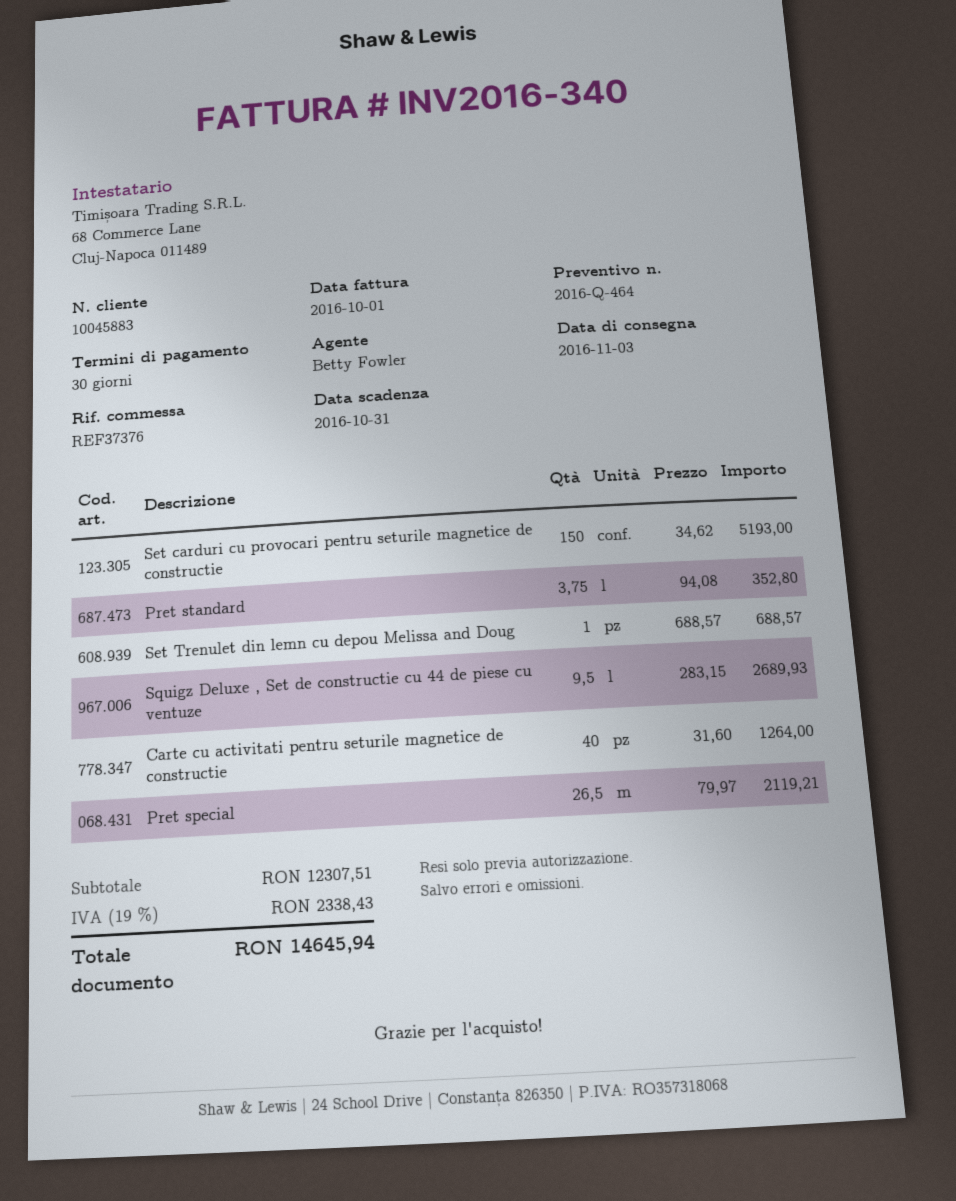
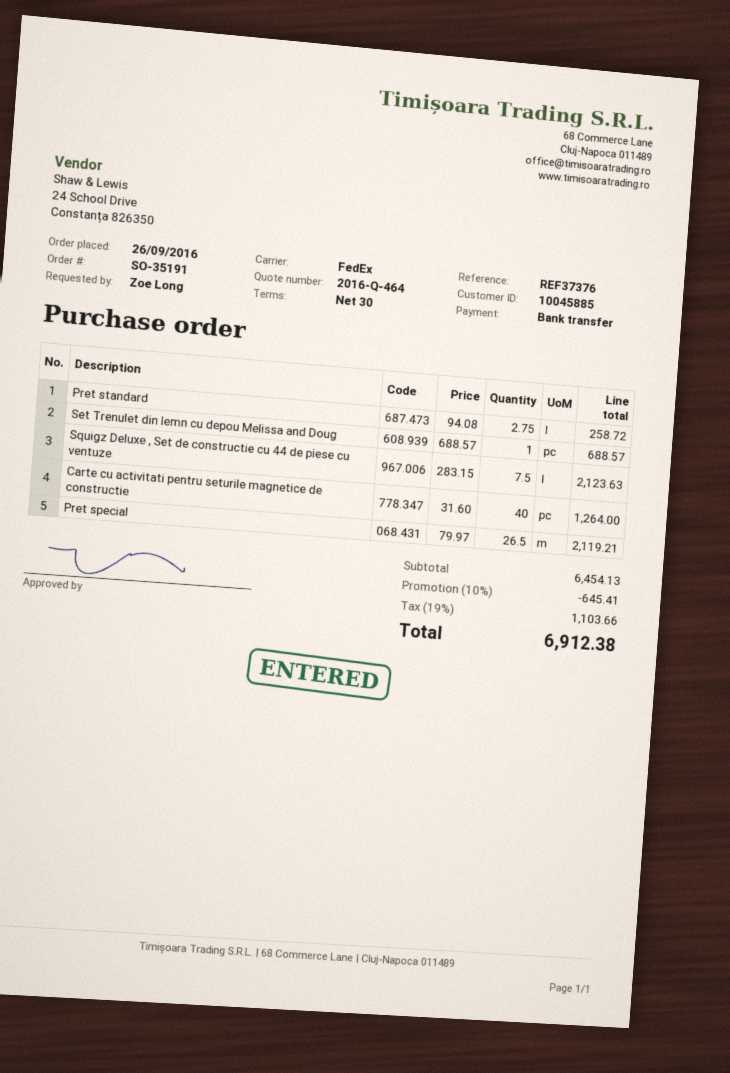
customer number: 10045883 -> 10045885
Set carduri cu provocari pentru seturile magnetice de constructie: 150 x 34.62 = 5193.00 -> none
Pret standard: 3.75 x 94.08 = 352.80 -> 2.75 x 94.08 = 258.72
Squigz Deluxe , Set de constructie cu 44 de piese cu ventuze: 9.5 x 283.15 = 2689.93 -> 7.5 x 283.15 = 2123.63
subtotal: 12307.51 -> 6454.13
discount: none -> 10% = 645.41
tax: 19% = 2338.43 -> 19% = 1103.66
total: 14645.94 -> 6912.38

